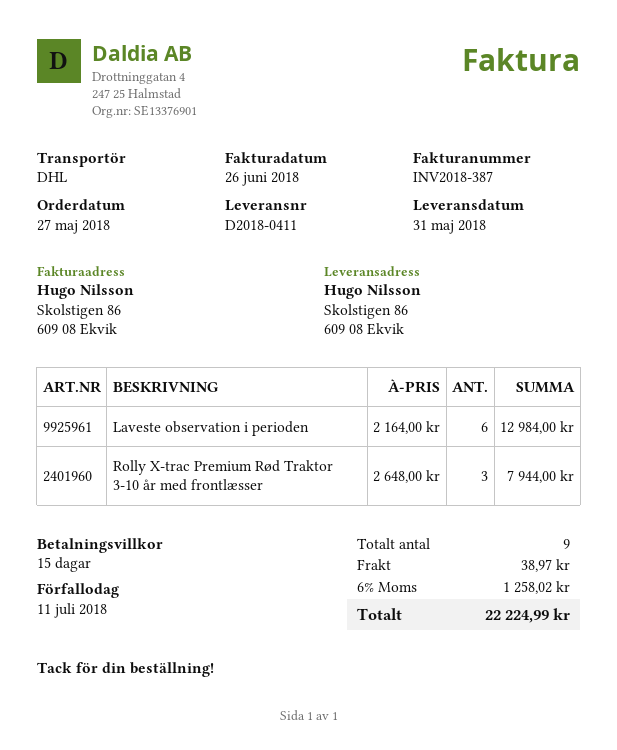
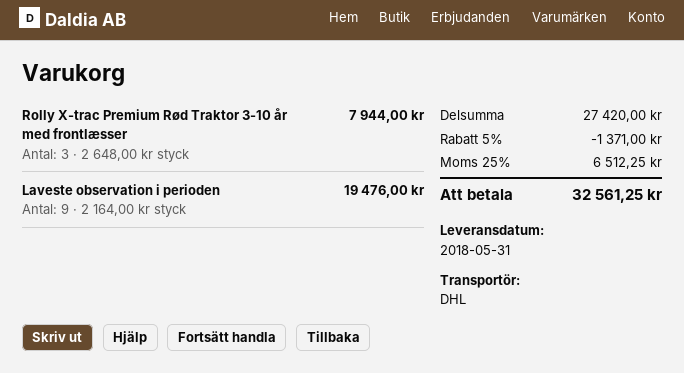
Laveste observation i perioden: 6 x 2164.00 = 12984.00 -> 9 x 2164.00 = 19476.00
discount: none -> 5% = 1371.00
shipping: 38.97 -> none
tax: 6% = 1258.02 -> 25% = 6512.25
total: 22224.99 -> 32561.25

